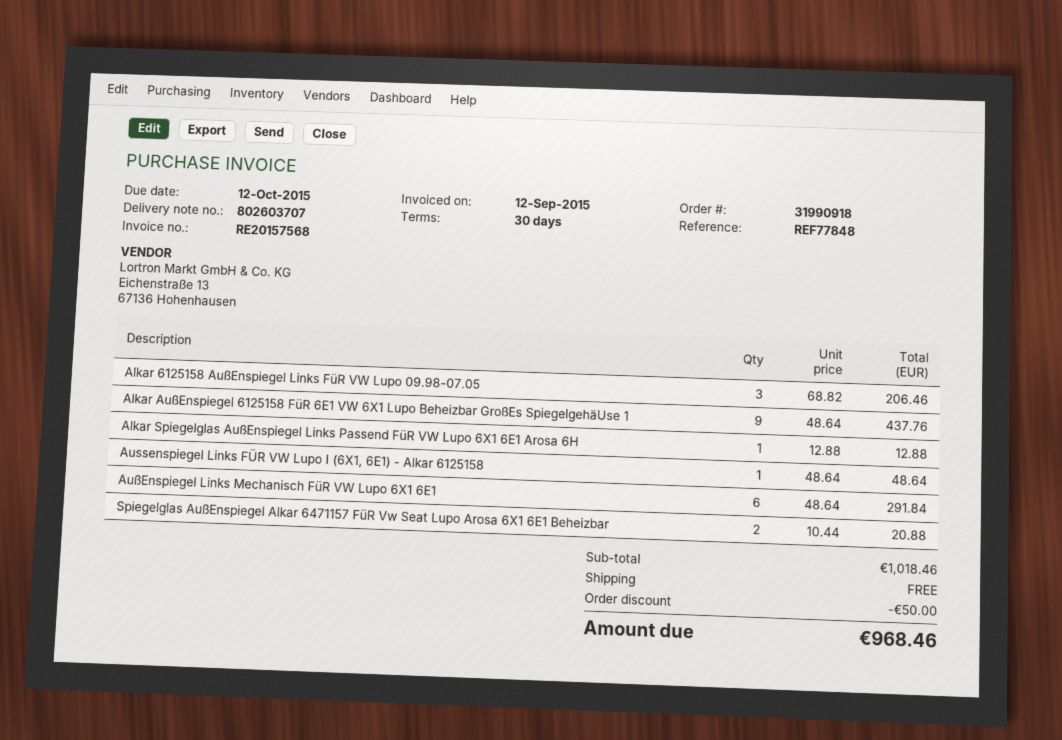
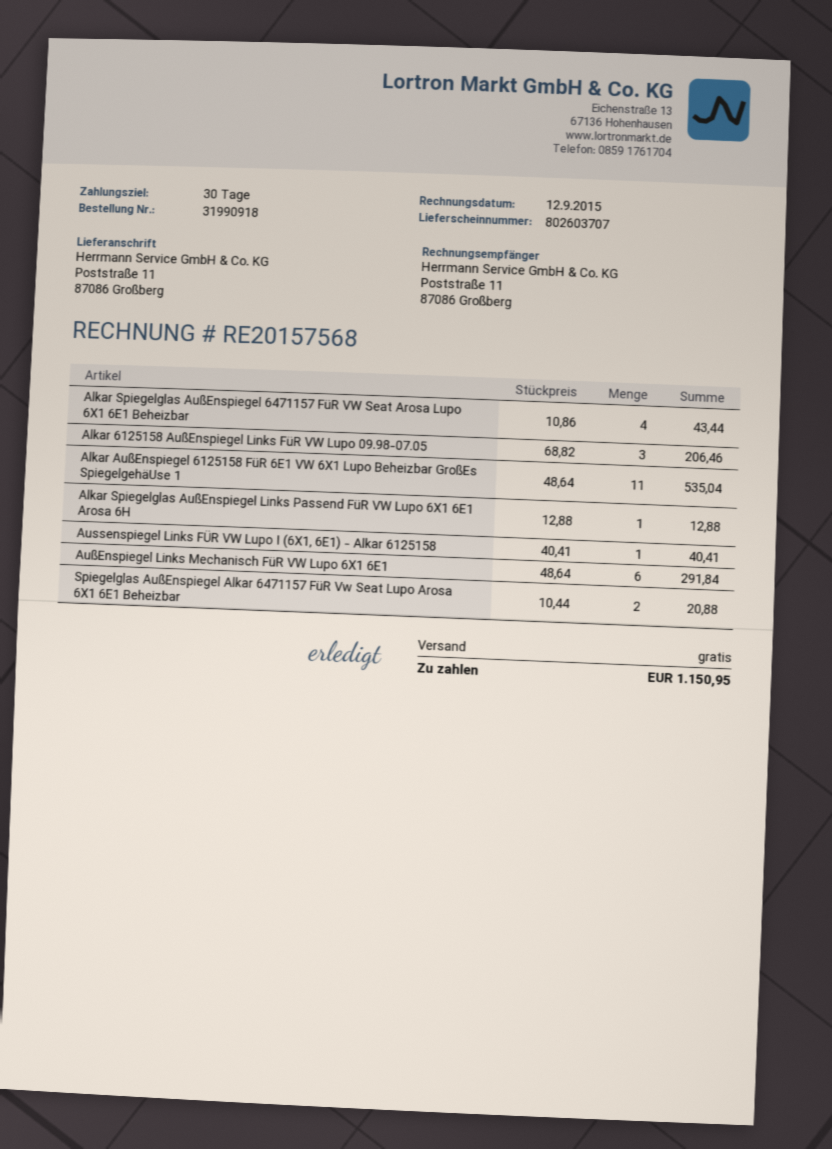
Alkar AußEnspiegel 6125158 FüR 6E1 VW 6X1 Lupo Beheizbar GroßEs SpiegelgehäUse 1: 9 x 48.64 = 437.76 -> 11 x 48.64 = 535.04
Aussenspiegel Links FÜR VW Lupo I (6X1, 6E1) - Alkar 6125158: 1 x 48.64 = 48.64 -> 1 x 40.41 = 40.41
Alkar Spiegelglas AußEnspiegel 6471157 FüR VW Seat Arosa Lupo 6X1 6E1 Beheizbar: none -> 4 x 10.86 = 43.44
discount: 50.00 -> none
total: 968.46 -> 1150.95

